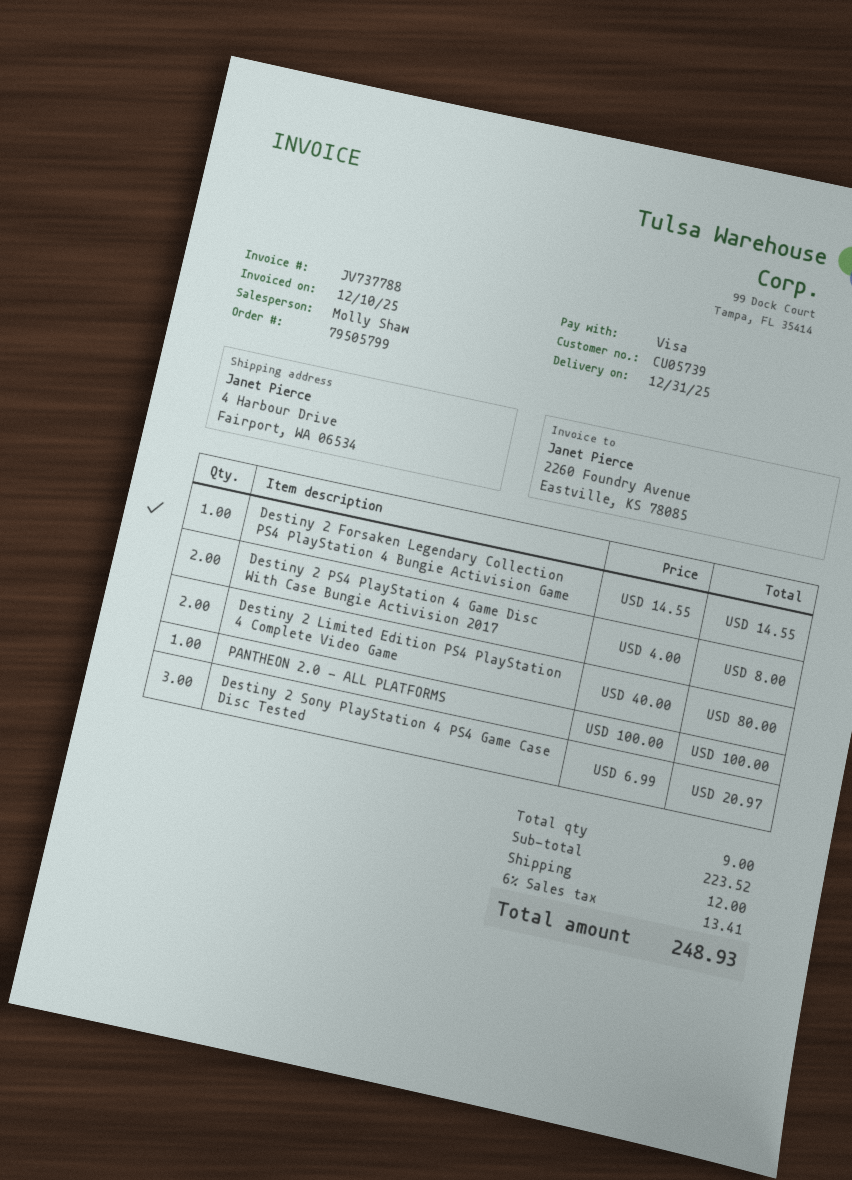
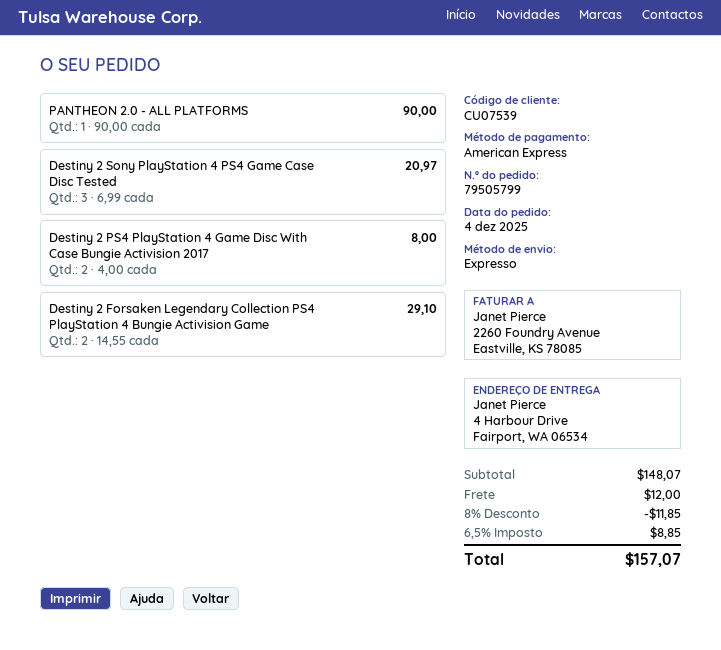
customer number: CU05739 -> CU07539
payment method: Visa -> American Express
Destiny 2 Forsaken Legendary Collection PS4 PlayStation 4 Bungie Activision Game: 1 x 14.55 = 14.55 -> 2 x 14.55 = 29.10
Destiny 2 Limited Edition PS4 PlayStation 4 Complete Video Game: 2 x 40.00 = 80.00 -> none
PANTHEON 2.0 - ALL PLATFORMS: 1 x 100.00 = 100.00 -> 1 x 90.00 = 90.00
subtotal: 223.52 -> 148.07
discount: none -> 8% = 11.85
tax: 6% = 13.41 -> 6.5% = 8.85
total: 248.93 -> 157.07

